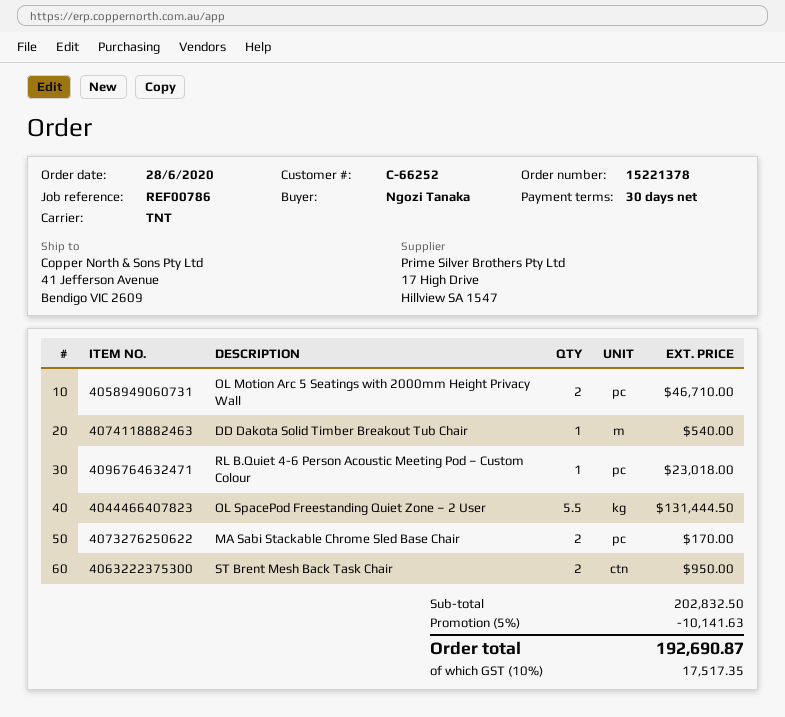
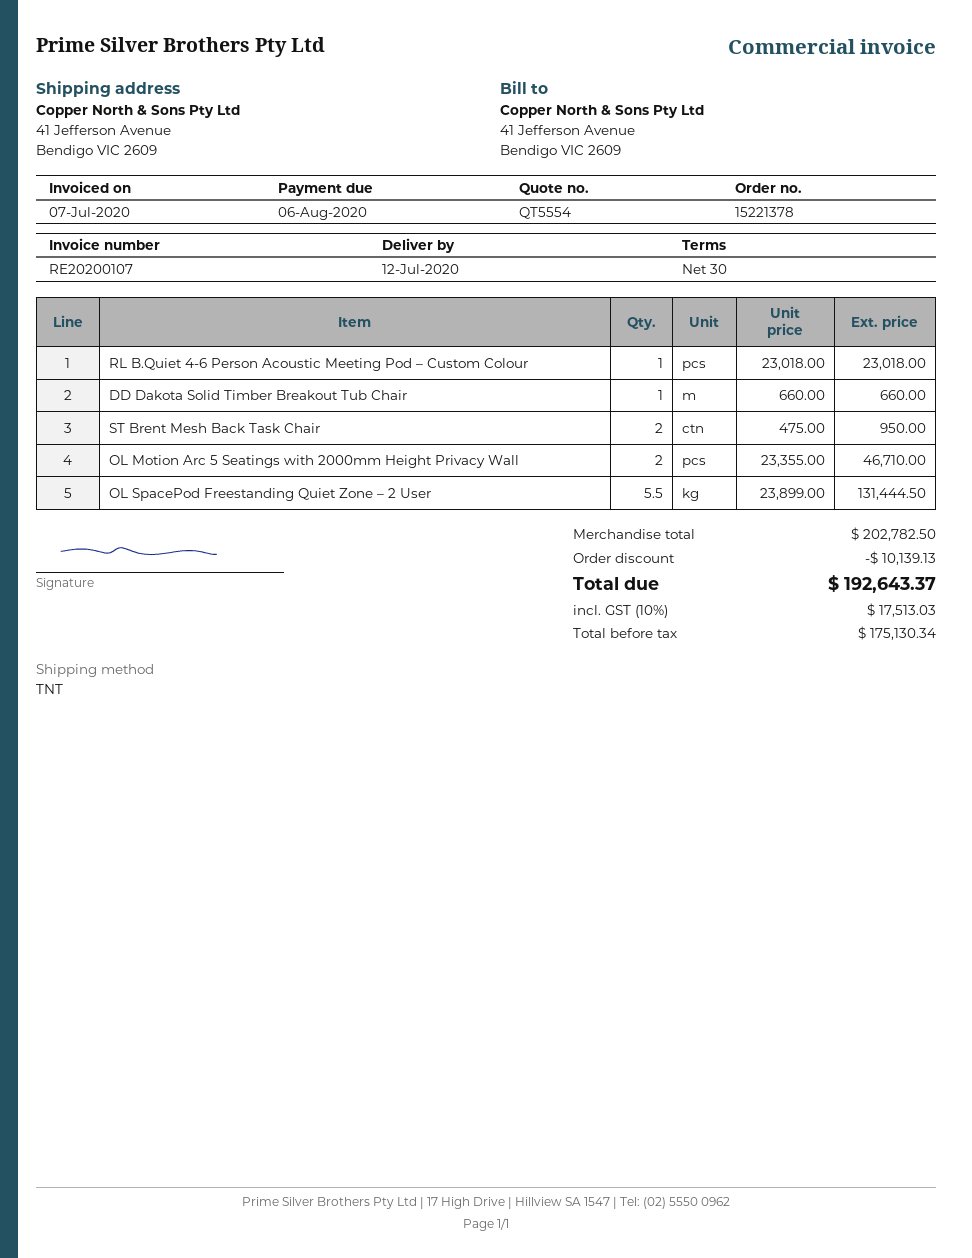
DD Dakota Solid Timber Breakout Tub Chair: 1 for 540.00 -> 1 for 660.00
MA Sabi Stackable Chrome Sled Base Chair: 2 for 170.00 -> none
subtotal: 202832.50 -> 202782.50
discount: 10141.63 -> 10139.13
tax: 10% = 17517.35 -> 10% = 17513.03
total: 192690.87 -> 192643.37

